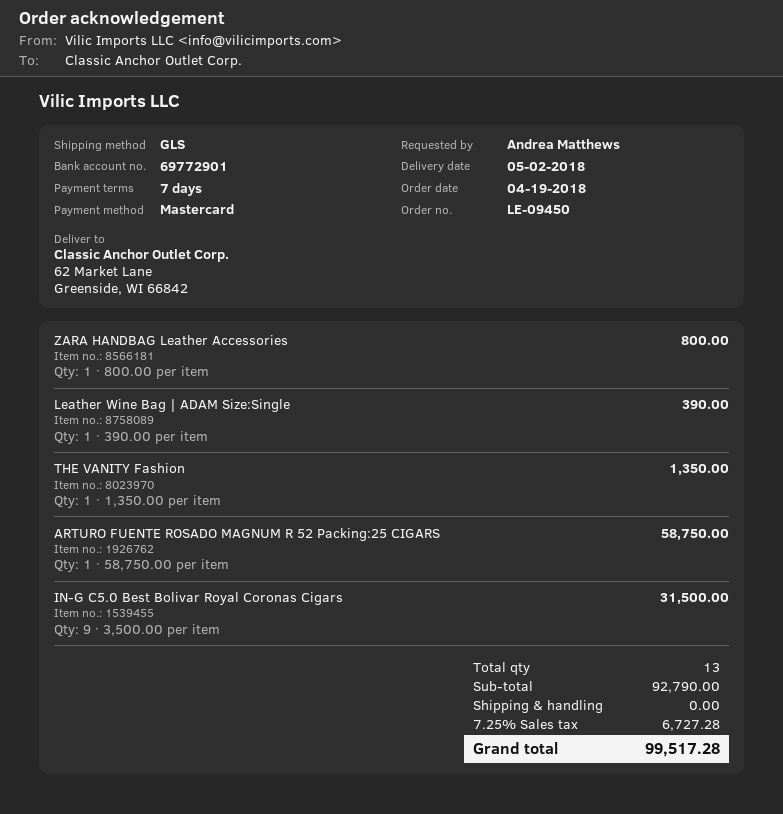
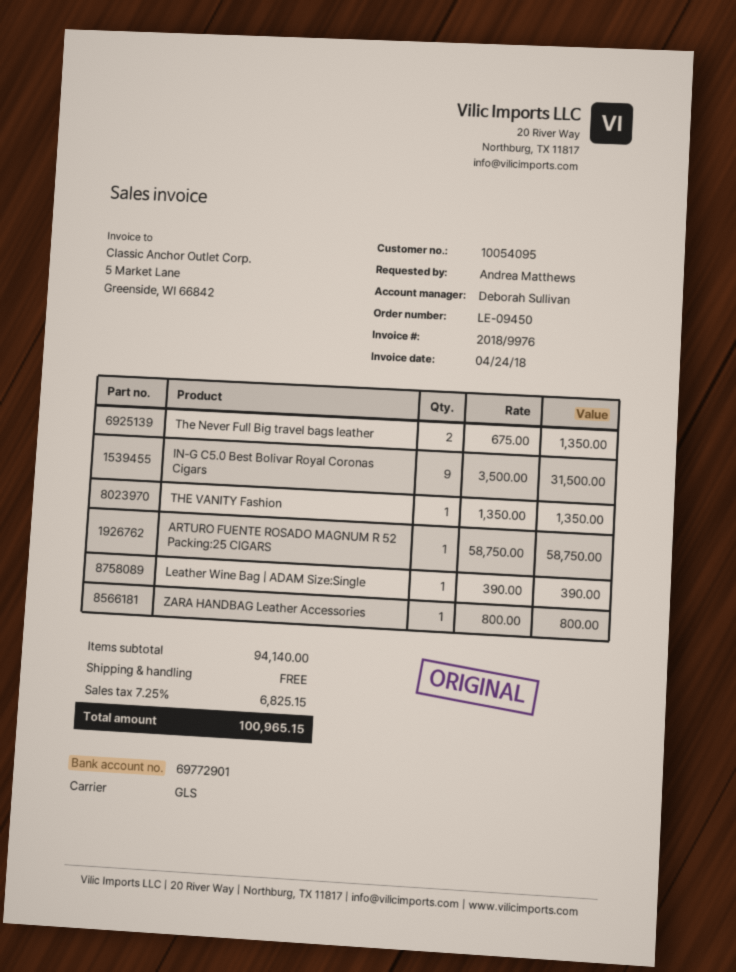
The Never Full Big travel bags leather: none -> 2 x 675.00 = 1350.00
subtotal: 92790.00 -> 94140.00
tax: 7.25% = 6727.28 -> 7.25% = 6825.15
total: 99517.28 -> 100965.15

